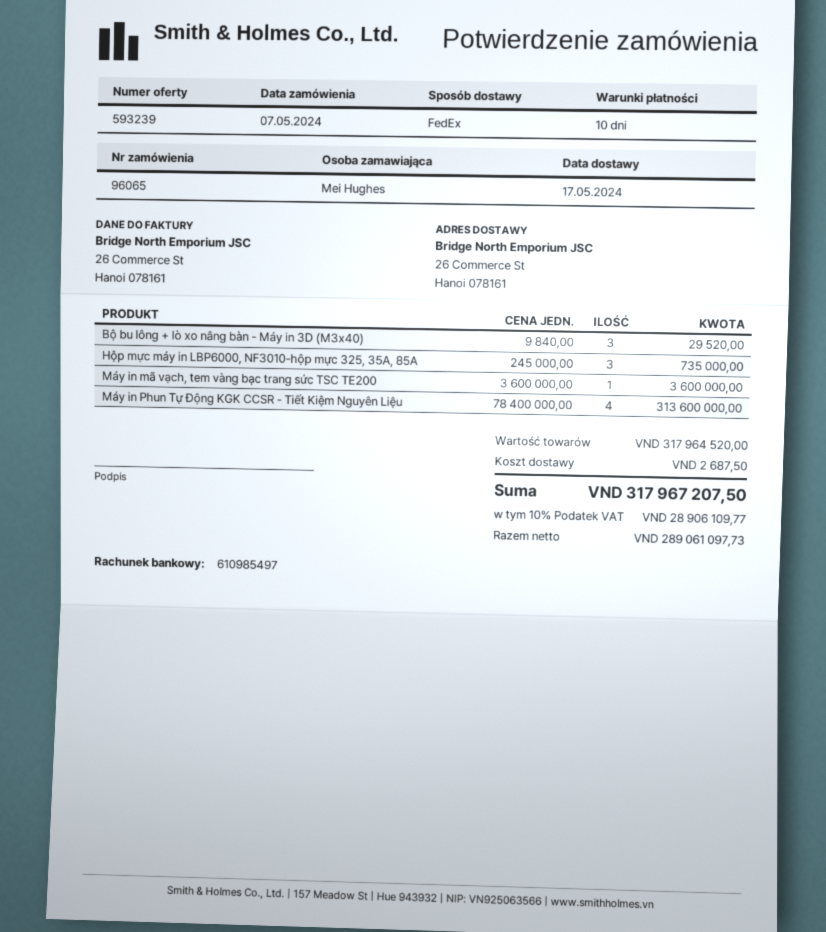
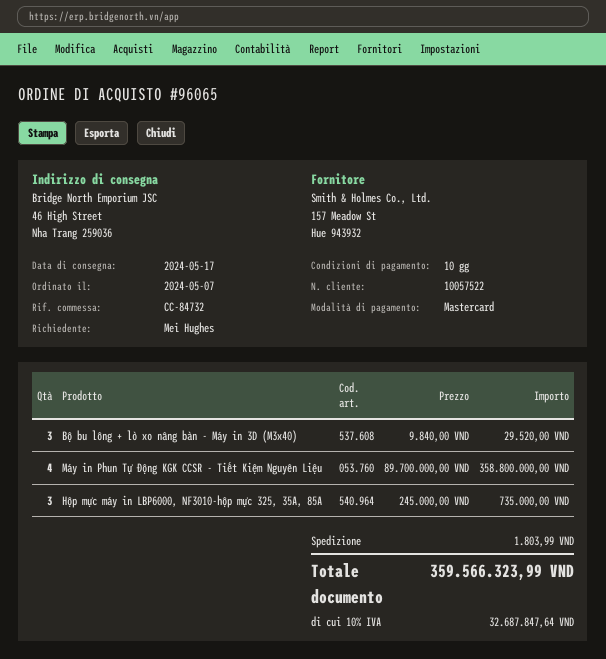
ship to: 26 Commerce St, Hanoi 078161 -> 46 High Street, Nha Trang 259036
Máy in mã vạch, tem vàng bạc trang sức TSC TE200: 1 x 3600000.00 = 3600000.00 -> none
Máy in Phun Tự Động KGK CCSR - Tiết Kiệm Nguyên Liệu: 4 x 78400000.00 = 313600000.00 -> 4 x 89700000.00 = 358800000.00
shipping: 2687.50 -> 1803.99
tax: 10% = 28906109.77 -> 10% = 32687847.64
total: 317967207.50 -> 359566323.99

